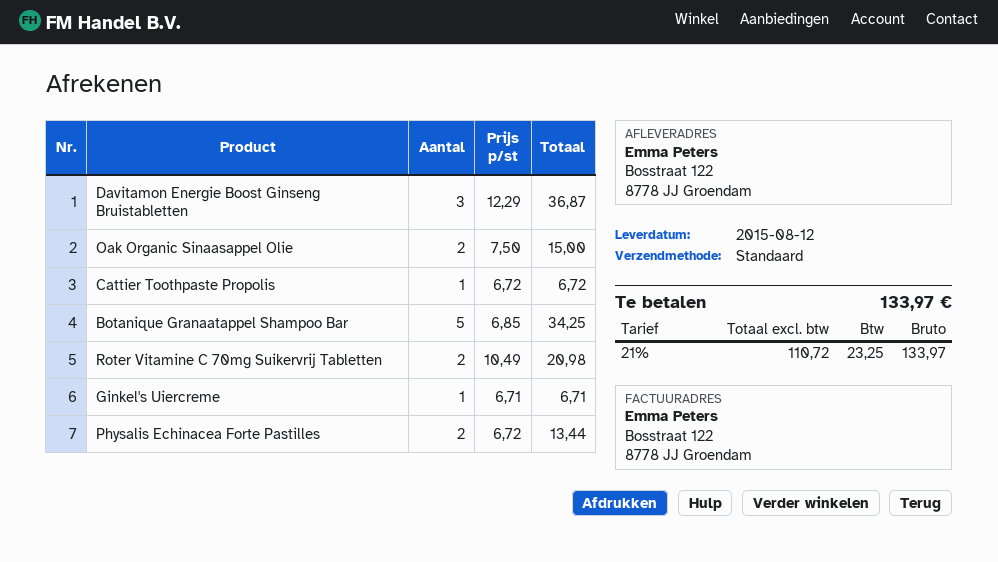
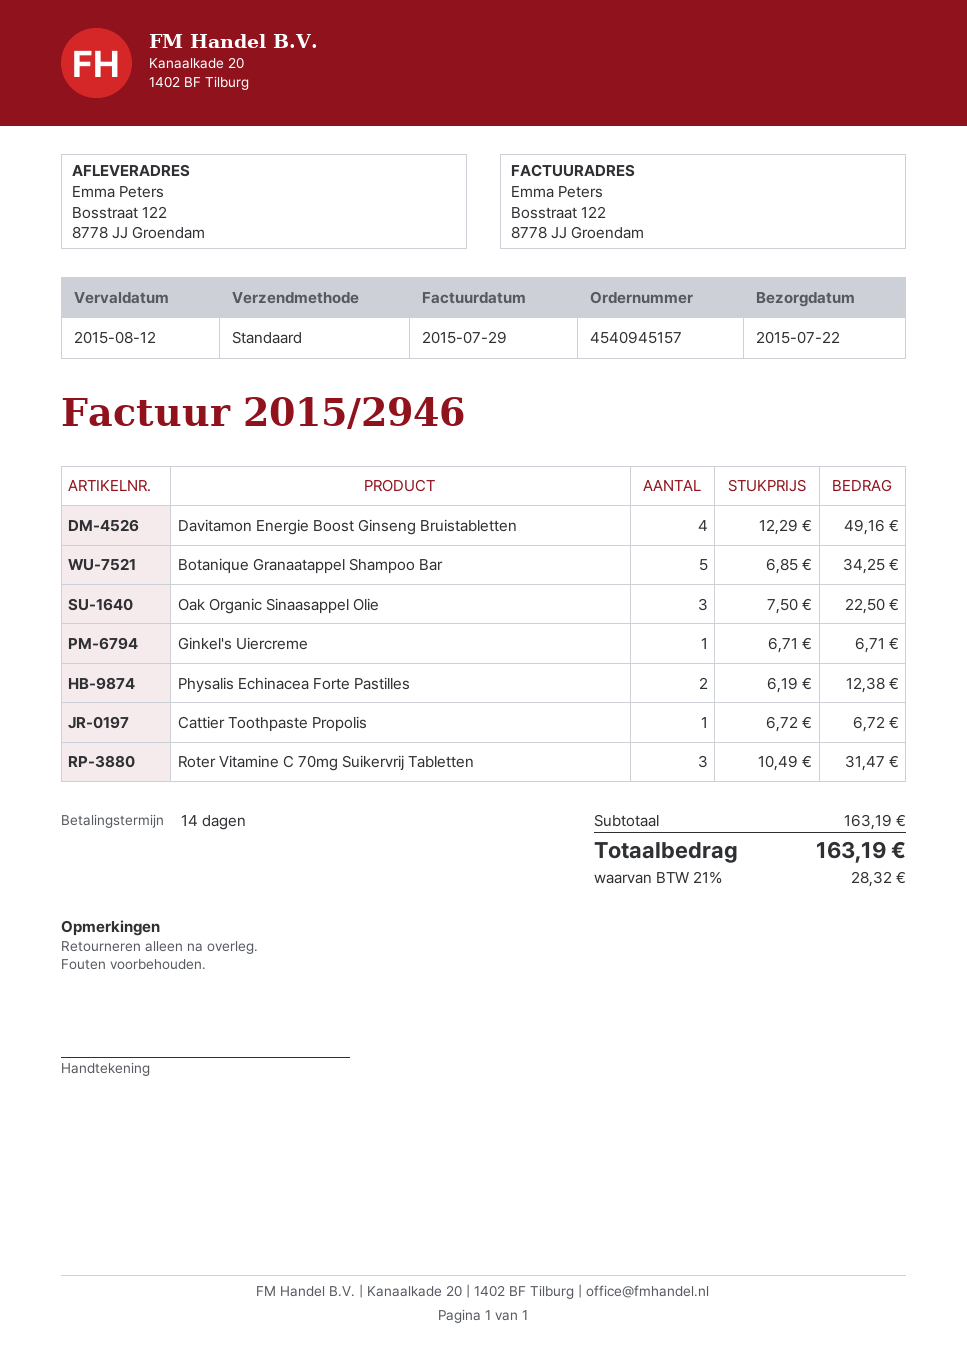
delivery date: 2015-08-12 -> 2015-07-22
Davitamon Energie Boost Ginseng Bruistabletten: 3 x 12.29 = 36.87 -> 4 x 12.29 = 49.16
Oak Organic Sinaasappel Olie: 2 x 7.50 = 15.00 -> 3 x 7.50 = 22.50
Roter Vitamine C 70mg Suikervrij Tabletten: 2 x 10.49 = 20.98 -> 3 x 10.49 = 31.47
Physalis Echinacea Forte Pastilles: 2 x 6.72 = 13.44 -> 2 x 6.19 = 12.38
tax: 21% = 23.25 -> 21% = 28.32
total: 133.97 -> 163.19

